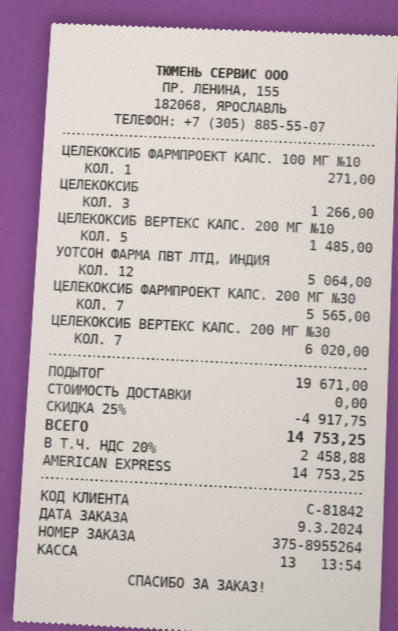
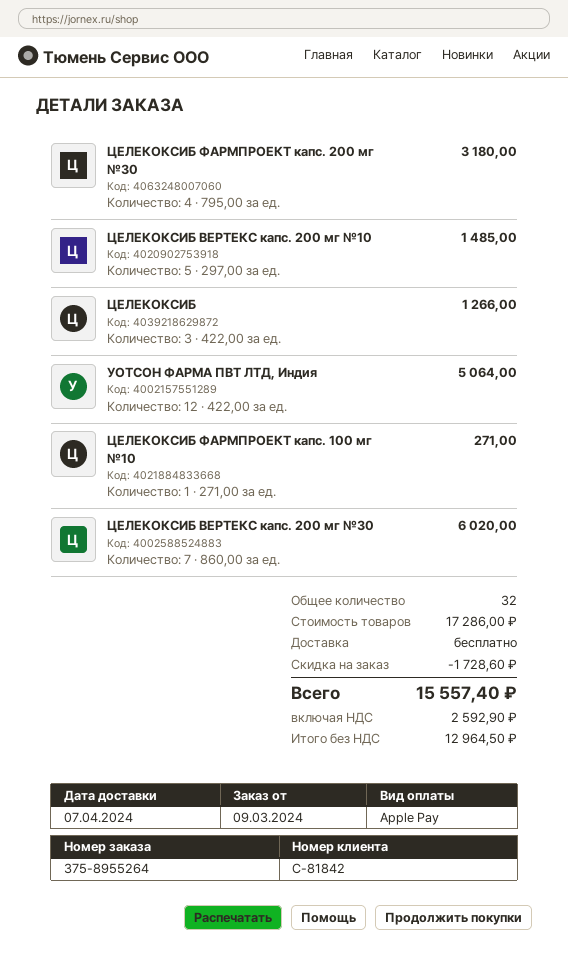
payment method: American Express -> Apple Pay
ЦЕЛЕКОКСИБ ФАРМПРОЕКТ КАПС. 200 МГ №30: 7 for 5565.00 -> 4 for 3180.00
subtotal: 19671.00 -> 17286.00
discount: 4917.75 -> 1728.60
tax: 2458.88 -> 2592.90
total: 14753.25 -> 15557.40

